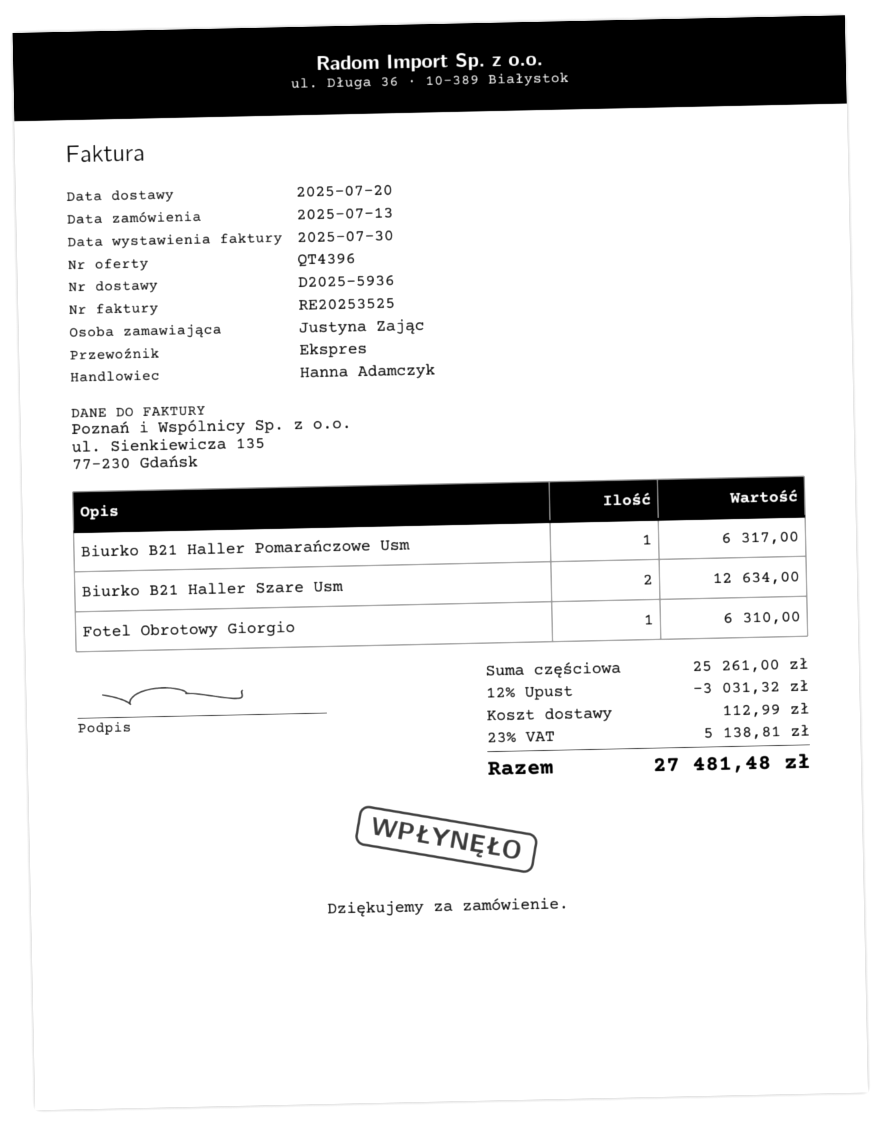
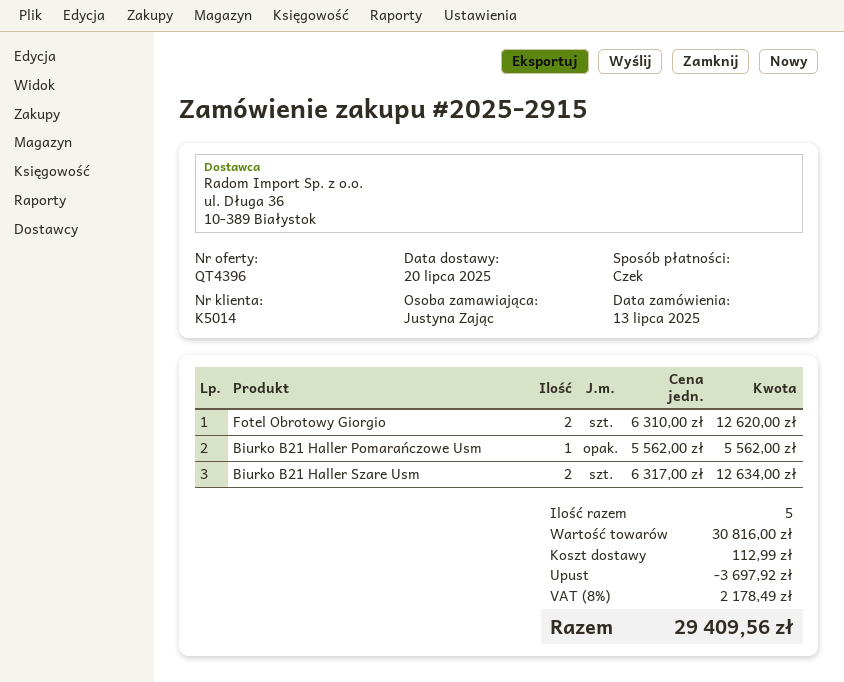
Biurko B21 Haller Pomarańczowe Usm: 1 for 6317.00 -> 1 for 5562.00
Fotel Obrotowy Giorgio: 1 for 6310.00 -> 2 for 12620.00
subtotal: 25261.00 -> 30816.00
discount: 3031.32 -> 3697.92
tax: 23% = 5138.81 -> 8% = 2178.49
total: 27481.48 -> 29409.56

